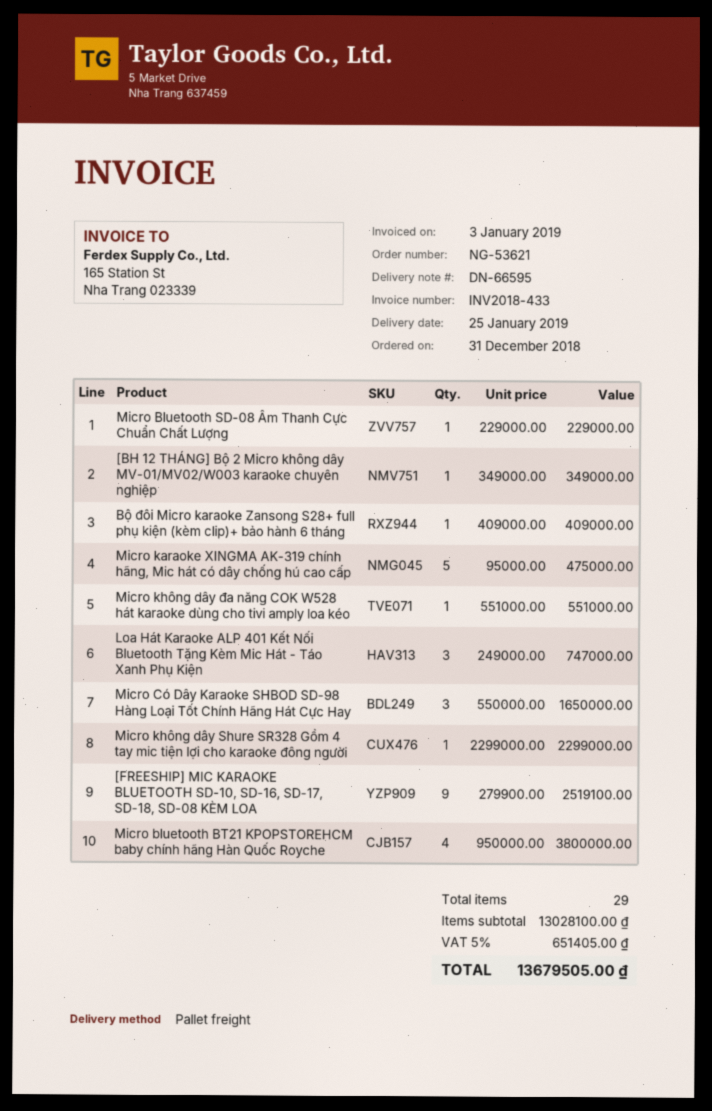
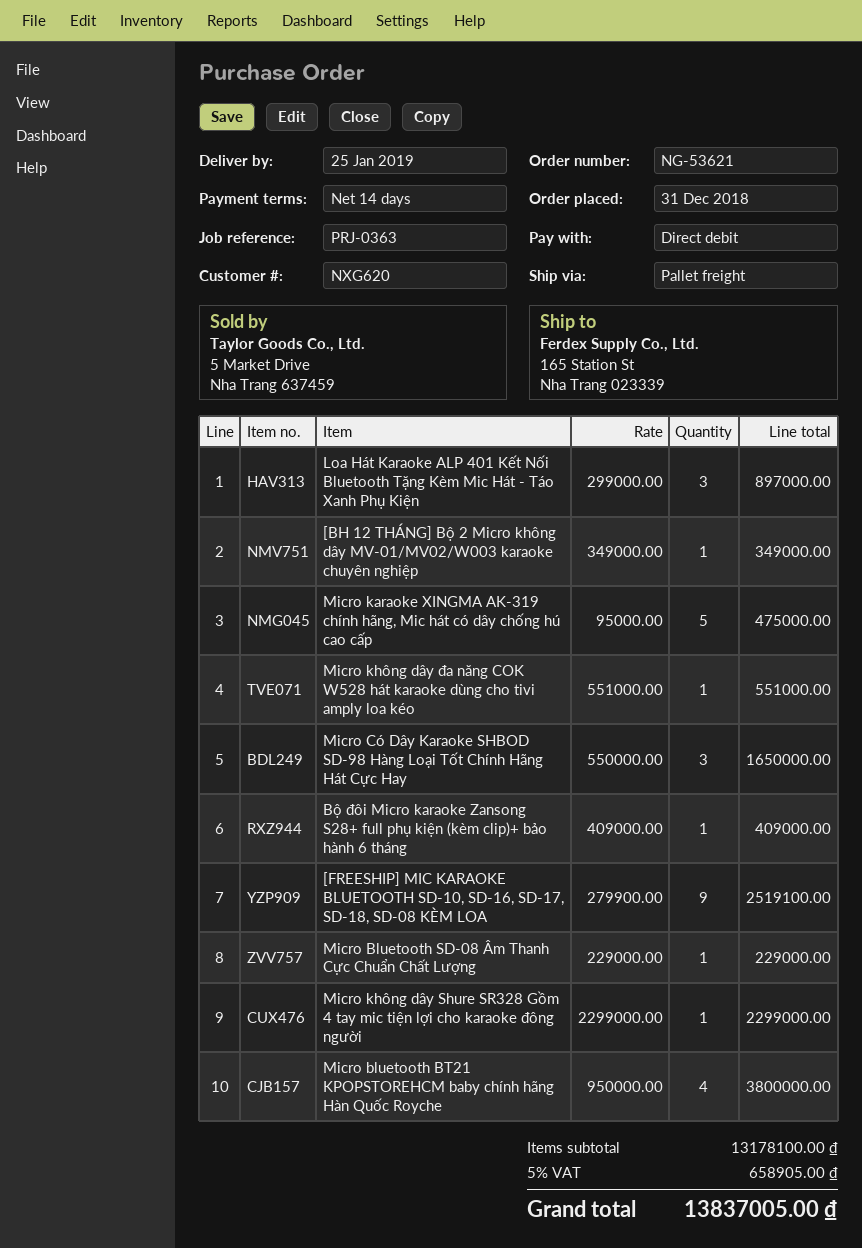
Loa Hát Karaoke ALP 401 Kết Nối Bluetooth Tặng Kèm Mic Hát - Táo Xanh Phụ Kiện: 3 x 249000.00 = 747000.00 -> 3 x 299000.00 = 897000.00
subtotal: 13028100.00 -> 13178100.00
tax: 5% = 651405.00 -> 5% = 658905.00
total: 13679505.00 -> 13837005.00

